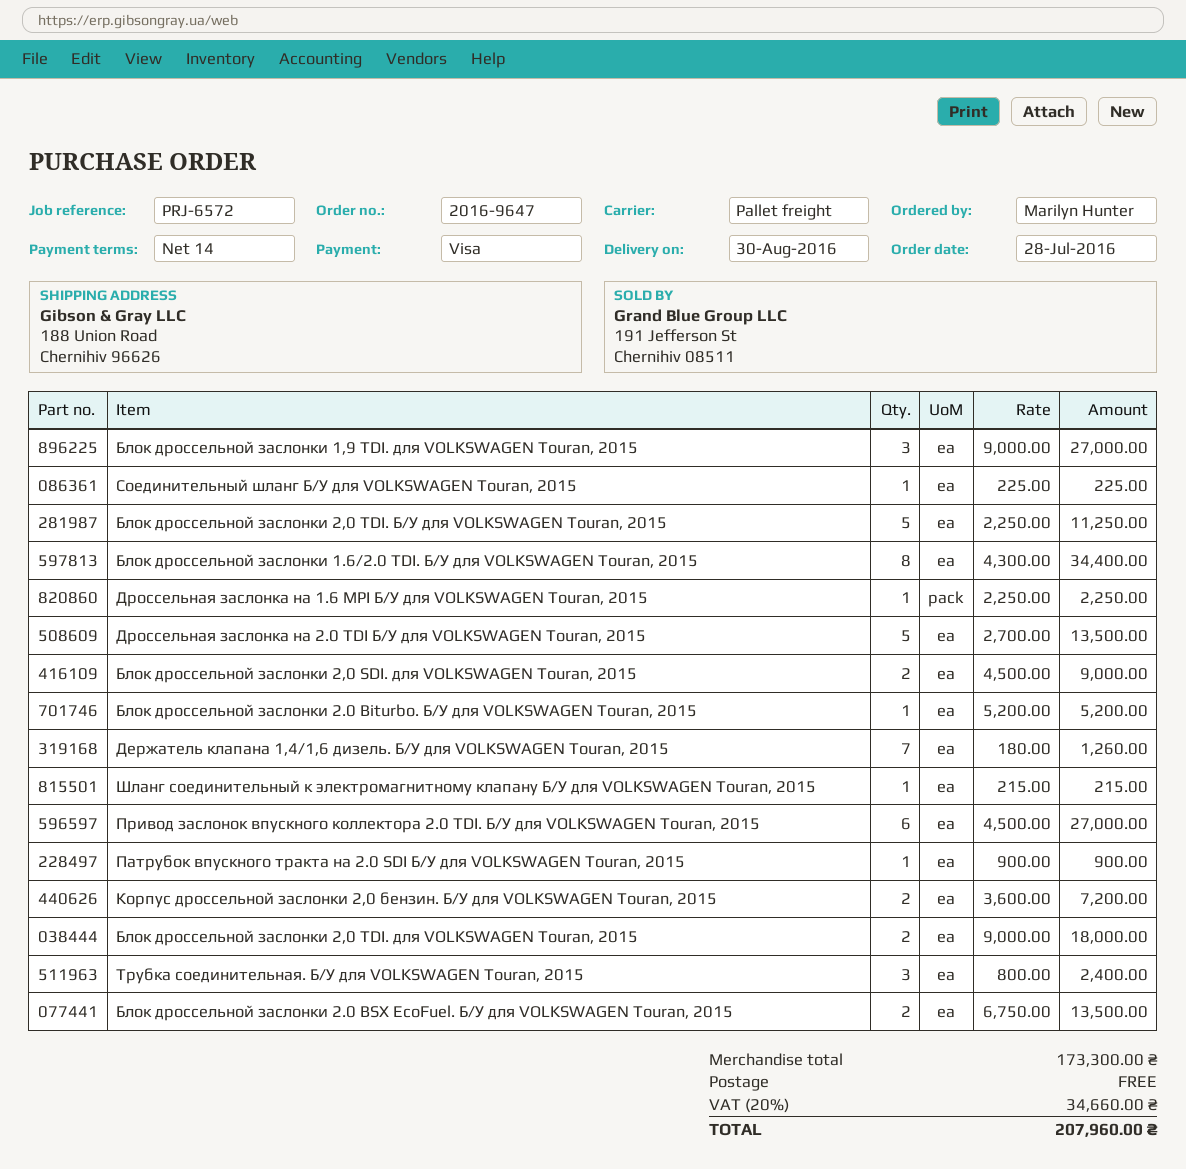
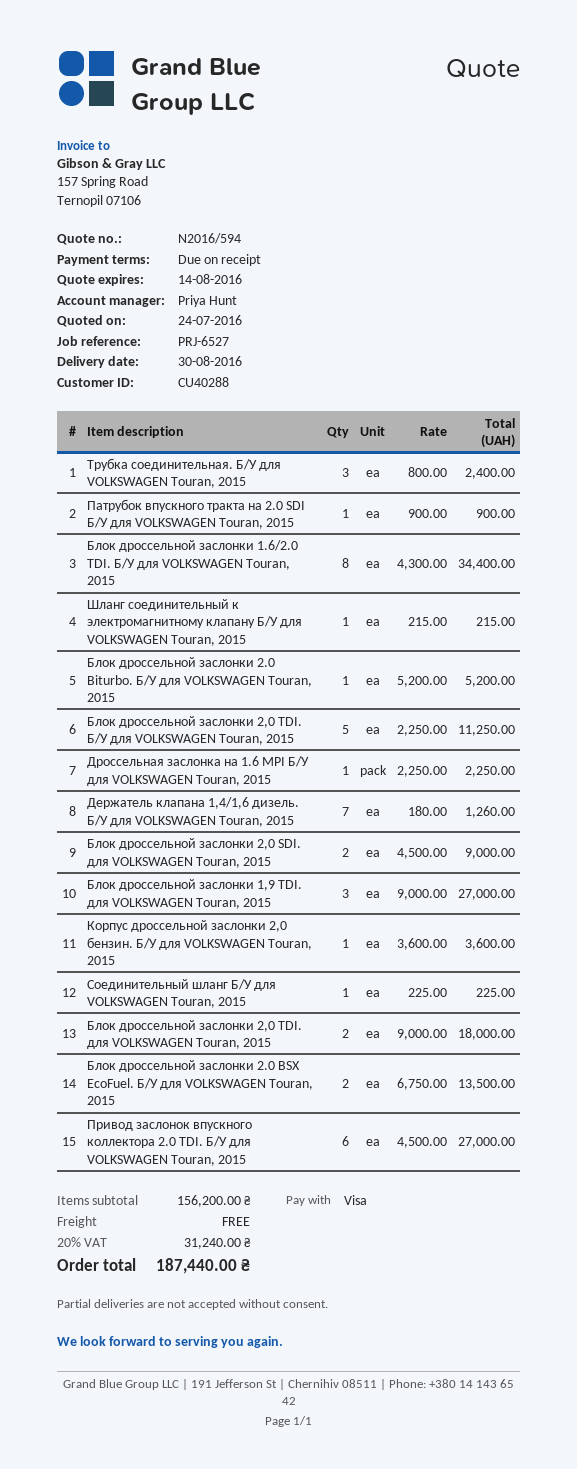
payment terms: 14 days -> on receipt
reference: PRJ-6572 -> PRJ-6527
Дроссельная заслонка на 2.0 TDI Б/У для VOLKSWAGEN Touran, 2015: 5 x 2700.00 = 13500.00 -> none
Корпус дроссельной заслонки 2,0 бензин. Б/У для VOLKSWAGEN Touran, 2015: 2 x 3600.00 = 7200.00 -> 1 x 3600.00 = 3600.00
subtotal: 173300.00 -> 156200.00
tax: 20% = 34660.00 -> 20% = 31240.00
total: 207960.00 -> 187440.00

